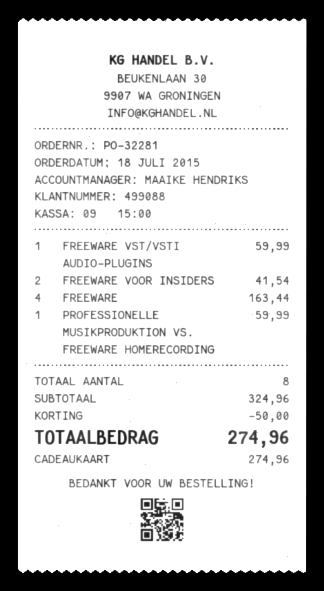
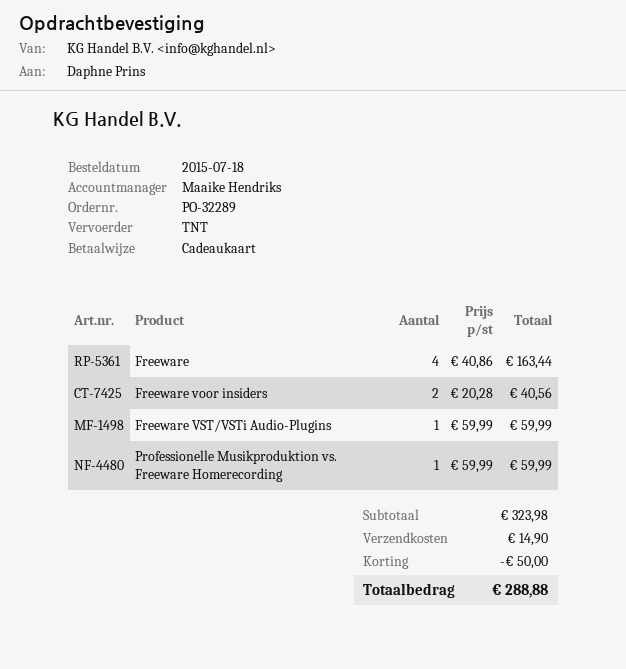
order number: PO-32281 -> PO-32289
FREEWARE VOOR INSIDERS: 2 for 41.54 -> 2 for 40.56
subtotal: 324.96 -> 323.98
shipping: none -> 14.90
total: 274.96 -> 288.88

